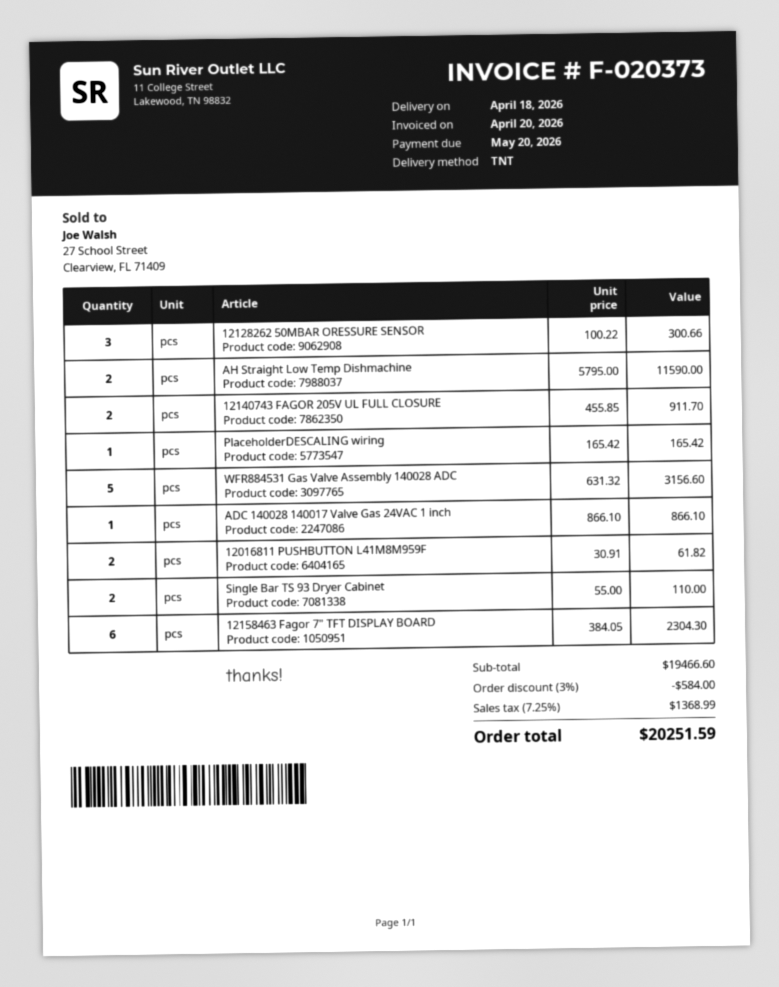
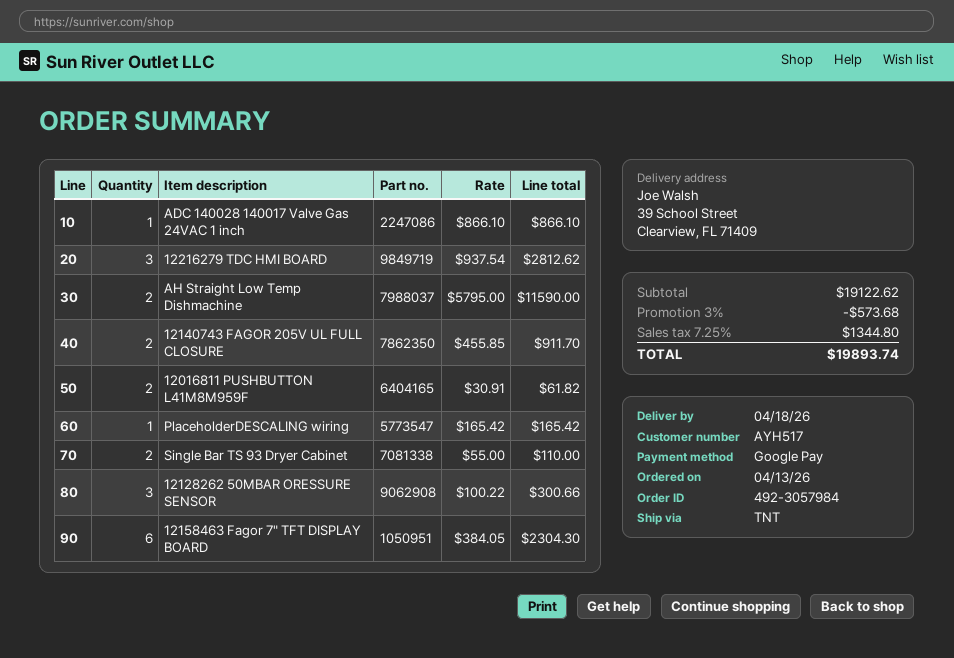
WFR884531 Gas Valve Assembly 140028 ADC: 5 x 631.32 = 3156.60 -> none
12216279 TDC HMI BOARD: none -> 3 x 937.54 = 2812.62
subtotal: 19466.60 -> 19122.62
discount: 3% = 584.00 -> 3% = 573.68
tax: 7.25% = 1368.99 -> 7.25% = 1344.80
total: 20251.59 -> 19893.74

